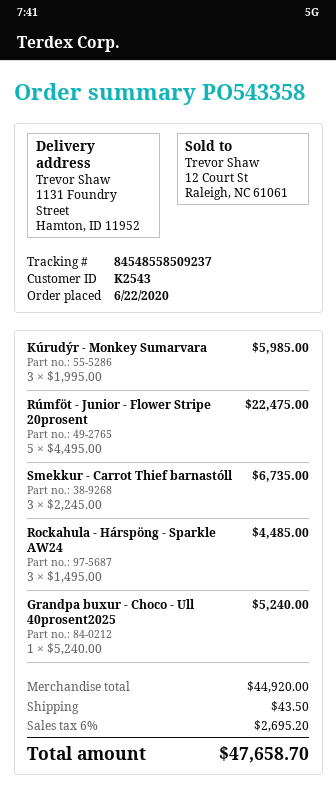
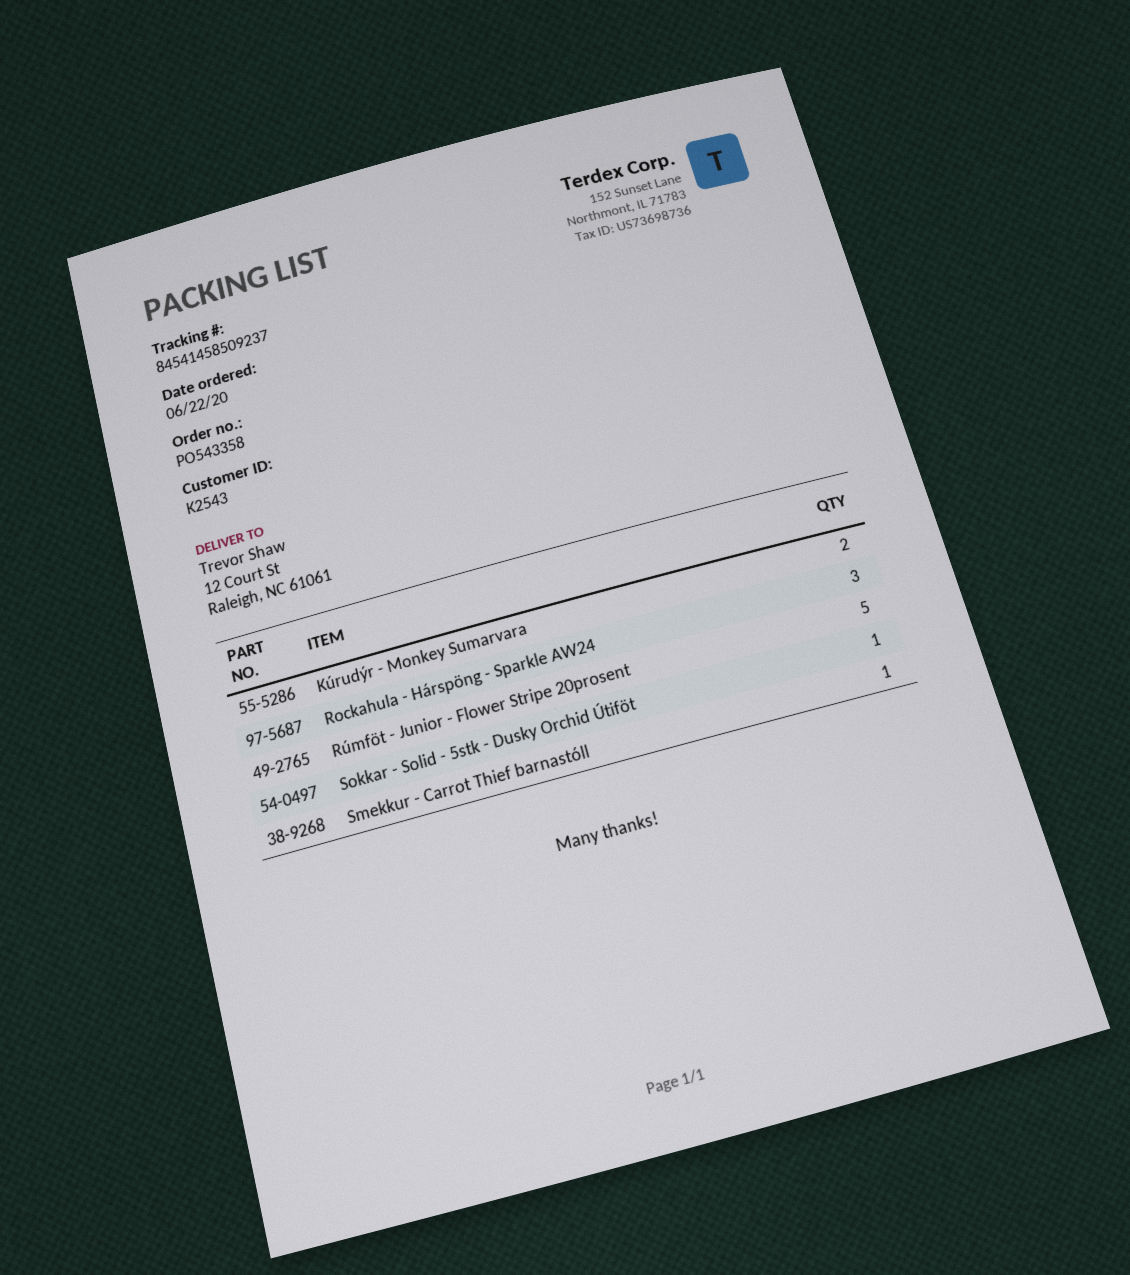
tracking number: 84548558509237 -> 84541458509237
ship to: 1131 Foundry Street, Hamton, ID 11952 -> 12 Court St, Raleigh, NC 61061
Kúrudýr - Monkey Sumarvara: 3 -> 2
Smekkur - Carrot Thief barnastóll: 3 -> 1
Grandpa buxur - Choco - Ull 40prosent2025: 1 -> none
Sokkar - Solid - 5stk - Dusky Orchid Útiföt: none -> 1

